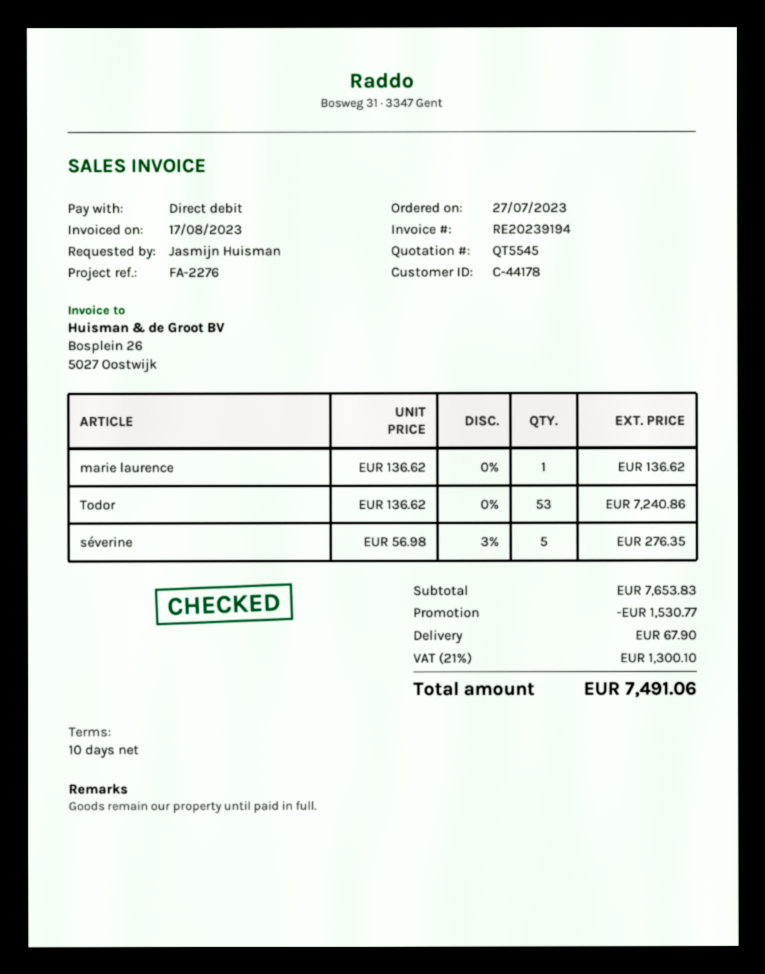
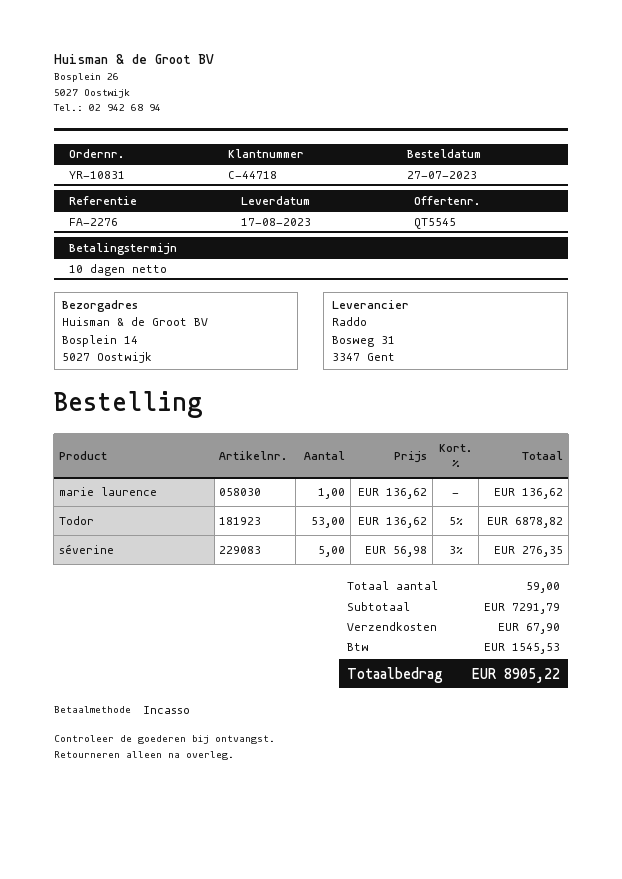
customer number: C-44178 -> C-44718
Todor: 53 x 136.62 = 7240.86 -> 53 x 136.62 - 5% = 6878.82
subtotal: 7653.83 -> 7291.79
discount: 1530.77 -> none
tax: 1300.10 -> 1545.53
total: 7491.06 -> 8905.22

